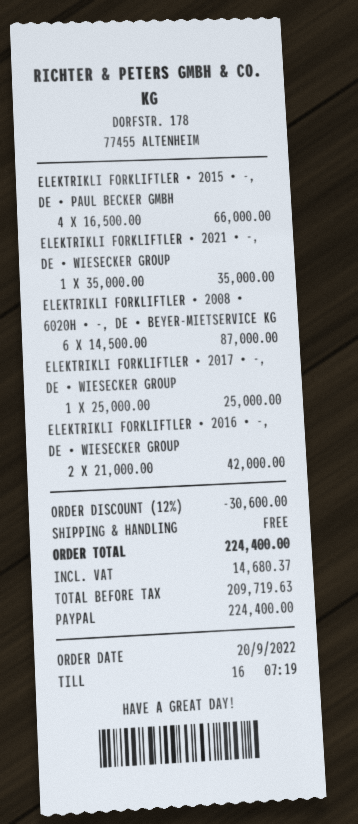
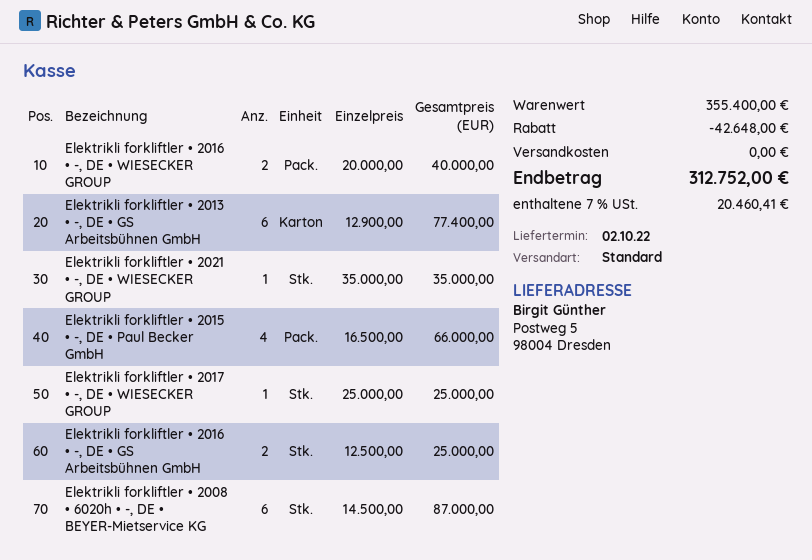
ELEKTRIKLI FORKLIFTLER • 2016 • -, DE • WIESECKER GROUP: 2 x 21000.00 = 42000.00 -> 2 x 20000.00 = 40000.00
Elektrikli forkliftler • 2013 • -, DE • GS Arbeitsbühnen GmbH: none -> 6 x 12900.00 = 77400.00
Elektrikli forkliftler • 2016 • -, DE • GS Arbeitsbühnen GmbH: none -> 2 x 12500.00 = 25000.00
discount: 30600.00 -> 42648.00
tax: 14680.37 -> 20460.41
total: 224400.00 -> 312752.00

